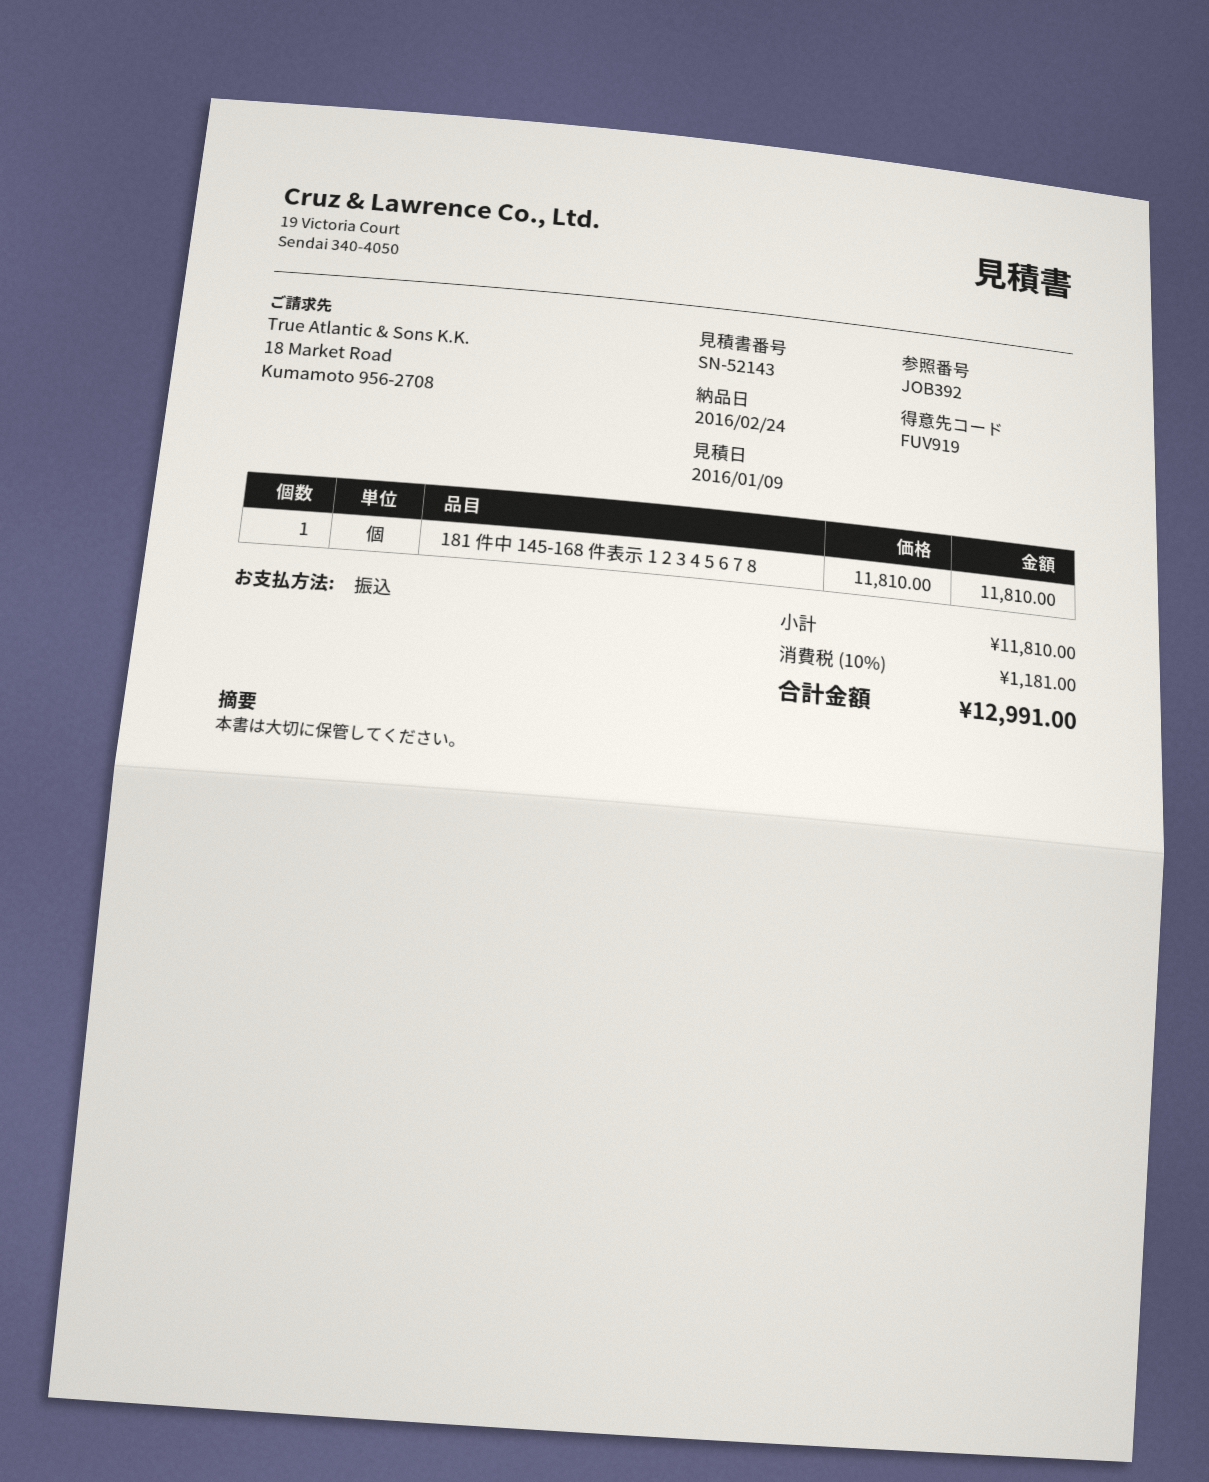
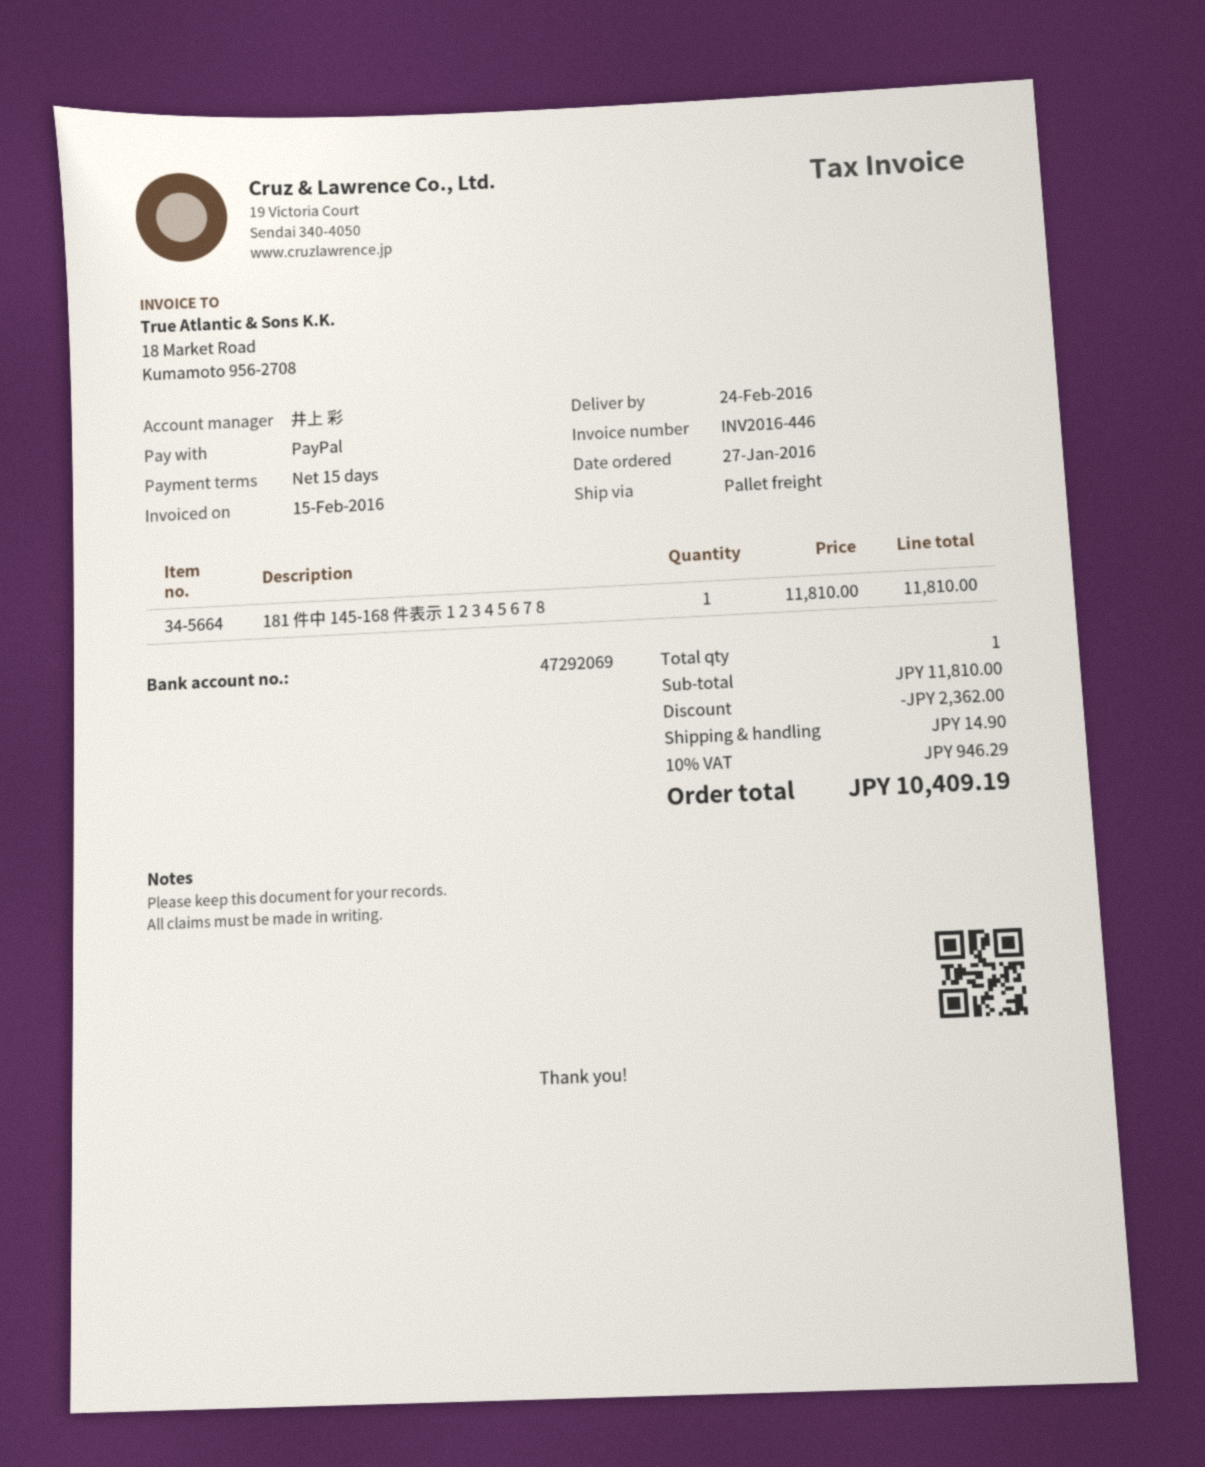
payment method: bank transfer -> PayPal
discount: none -> 2362.00
shipping: none -> 14.90
tax: 10% = 1181.00 -> 10% = 946.29
total: 12991.00 -> 10409.19

